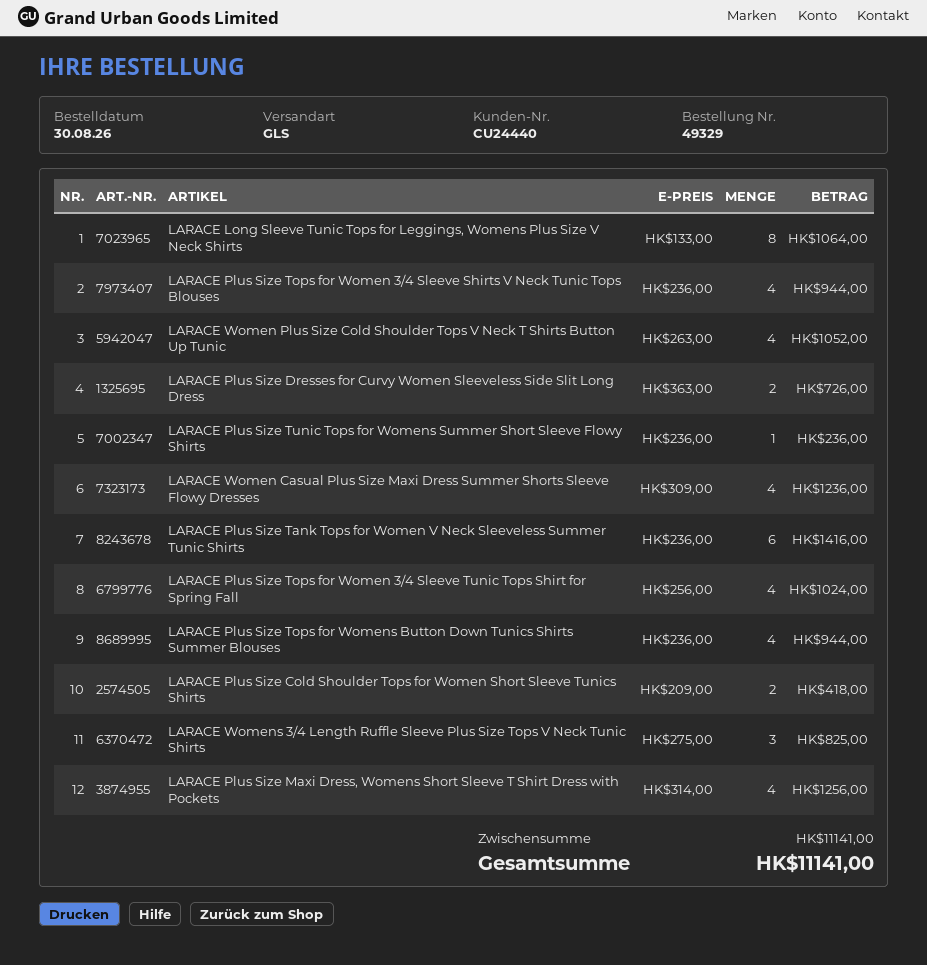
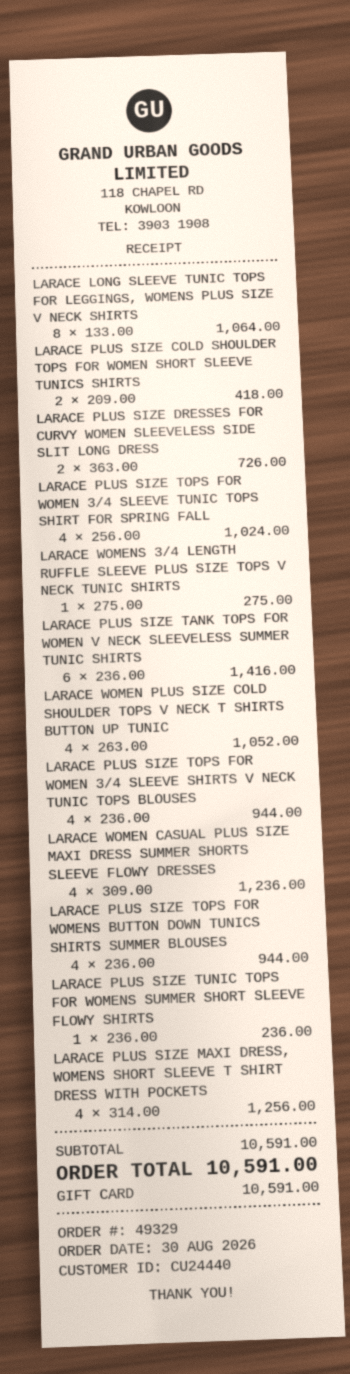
LARACE Womens 3/4 Length Ruffle Sleeve Plus Size Tops V Neck Tunic Shirts: 3 x 275.00 = 825.00 -> 1 x 275.00 = 275.00
subtotal: 11141.00 -> 10591.00
total: 11141.00 -> 10591.00

